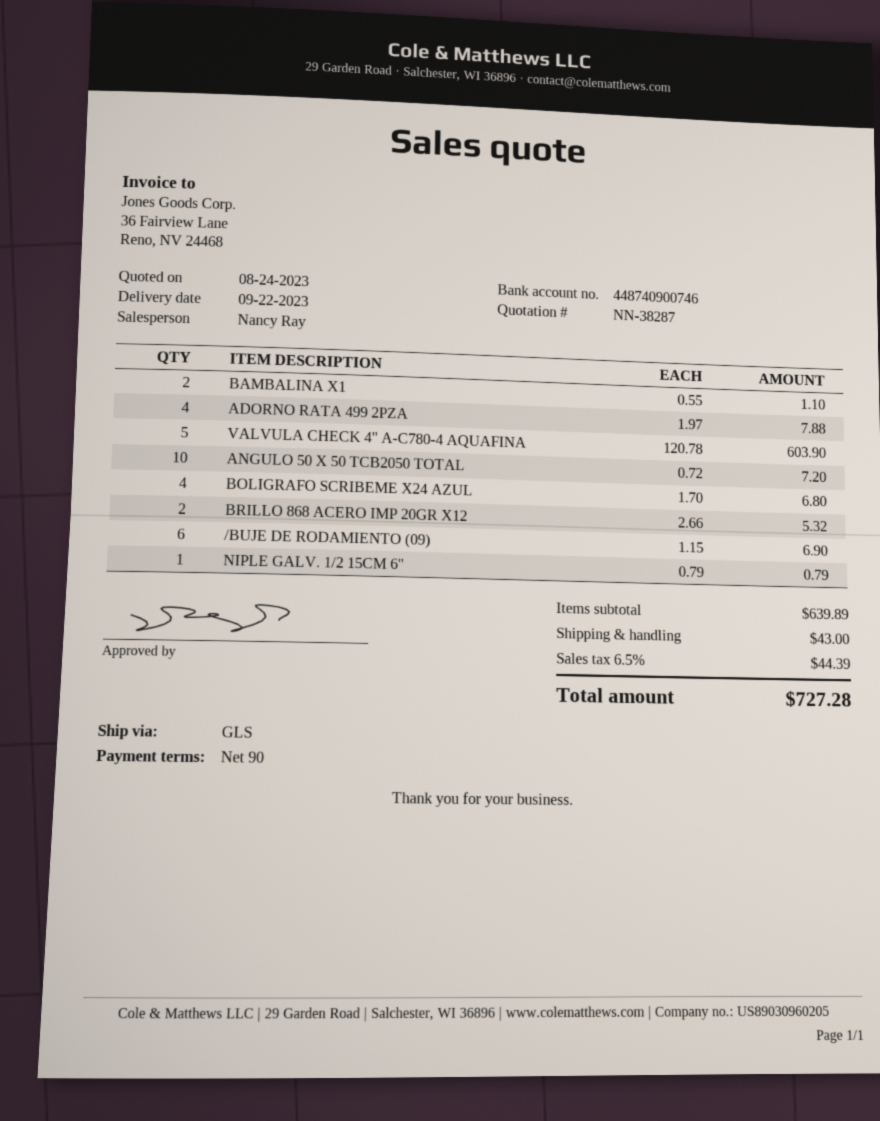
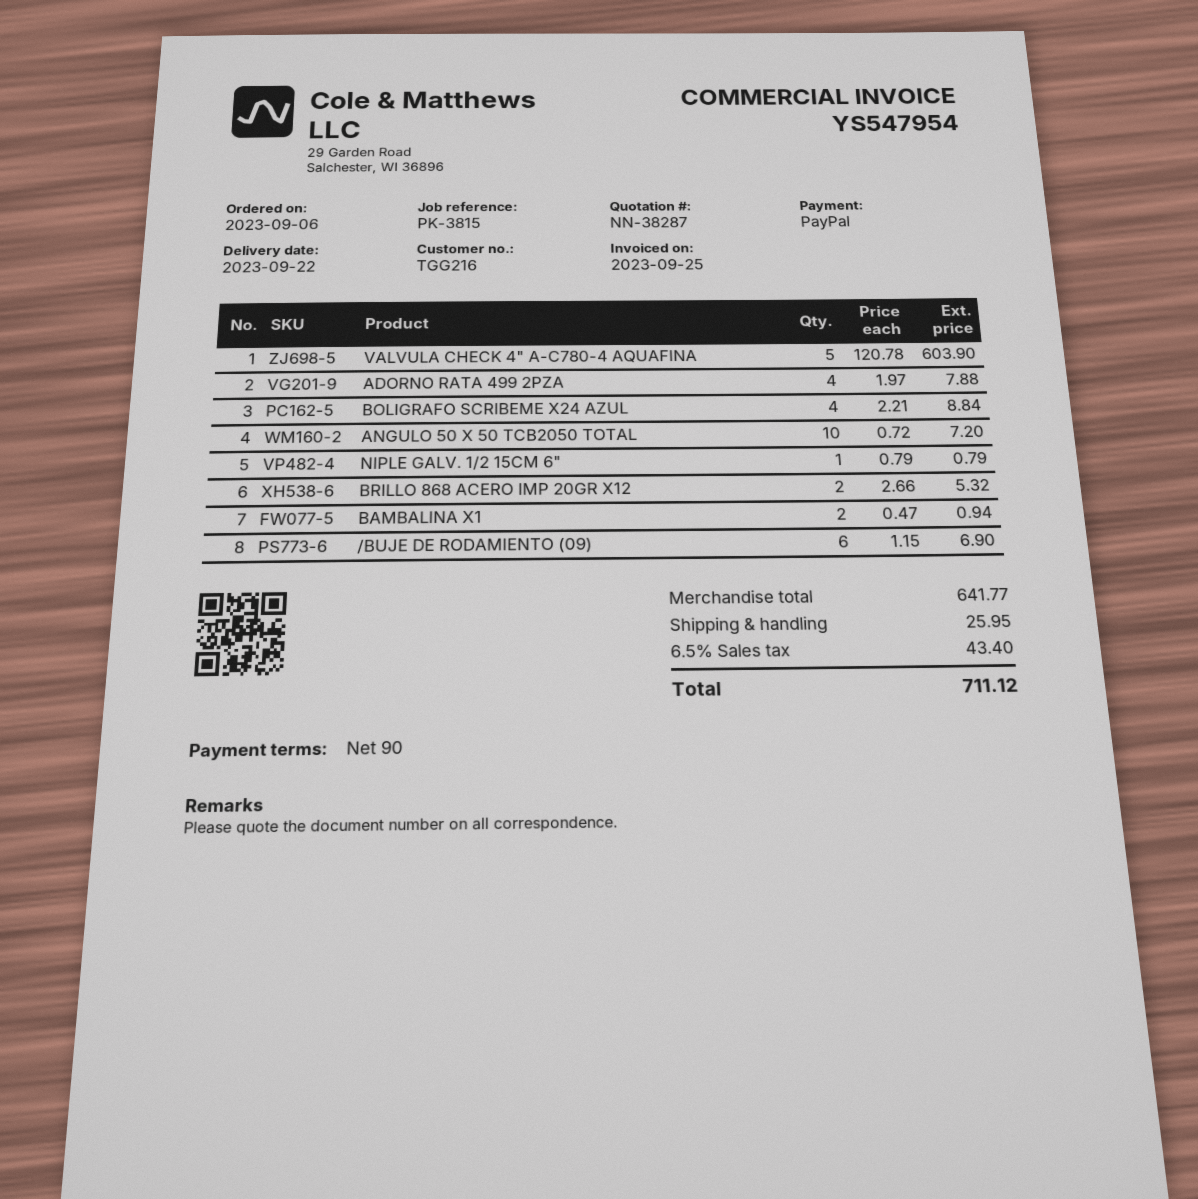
BAMBALINA X1: 2 x 0.55 = 1.10 -> 2 x 0.47 = 0.94
BOLIGRAFO SCRIBEME X24 AZUL: 4 x 1.70 = 6.80 -> 4 x 2.21 = 8.84
subtotal: 639.89 -> 641.77
shipping: 43.00 -> 25.95
tax: 6.5% = 44.39 -> 6.5% = 43.40
total: 727.28 -> 711.12

